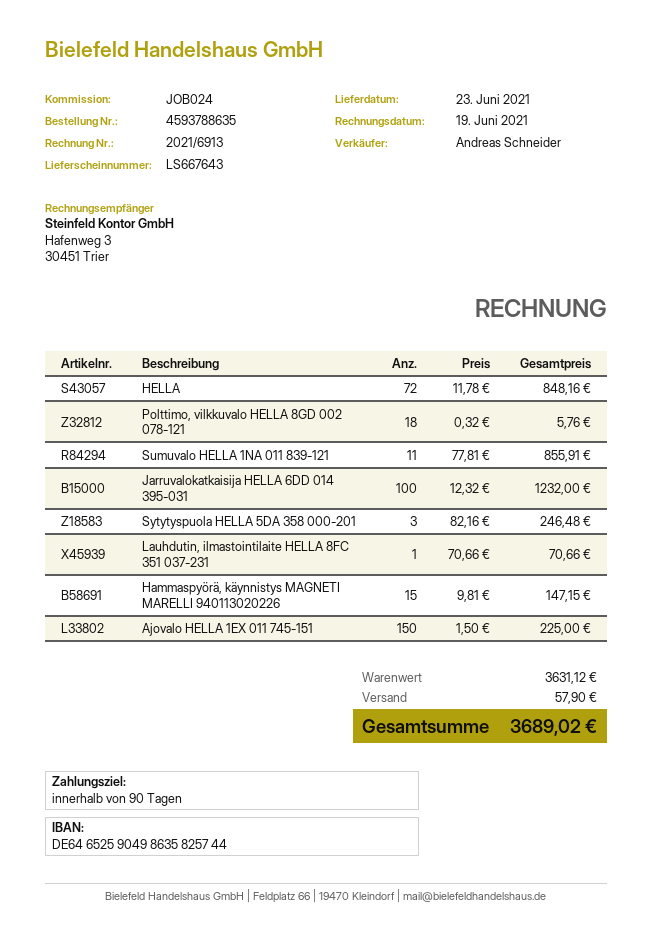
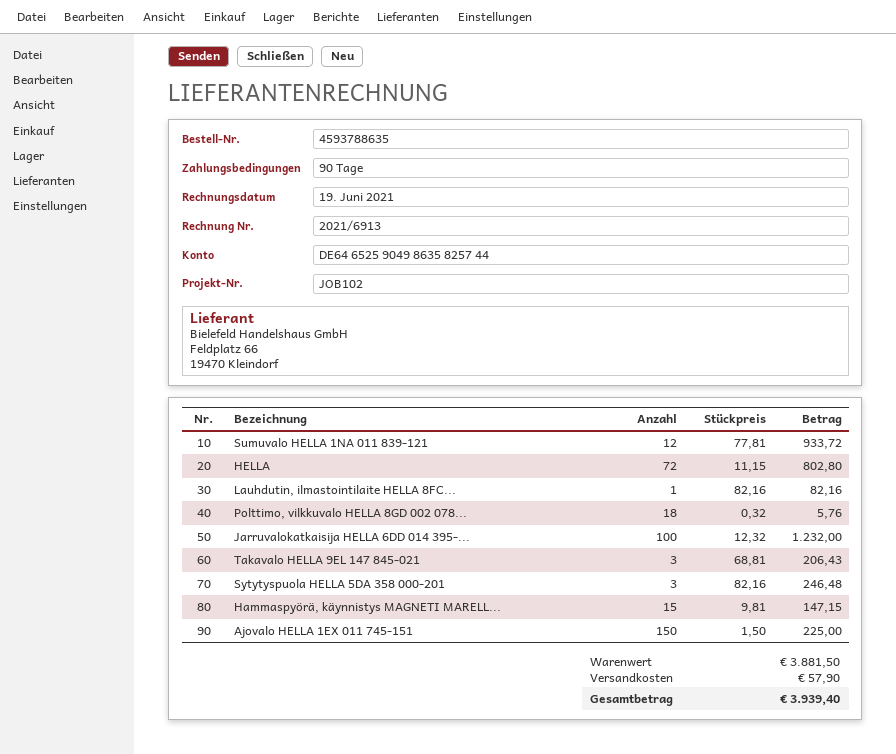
reference: JOB024 -> JOB102
HELLA: 72 x 11.78 = 848.16 -> 72 x 11.15 = 802.80
Sumuvalo HELLA 1NA 011 839-121: 11 x 77.81 = 855.91 -> 12 x 77.81 = 933.72
Lauhdutin, ilmastointilaite HELLA 8FC 351 037-231: 1 x 70.66 = 70.66 -> 1 x 82.16 = 82.16
Takavalo HELLA 9EL 147 845-021: none -> 3 x 68.81 = 206.43
subtotal: 3631.12 -> 3881.50
total: 3689.02 -> 3939.40

